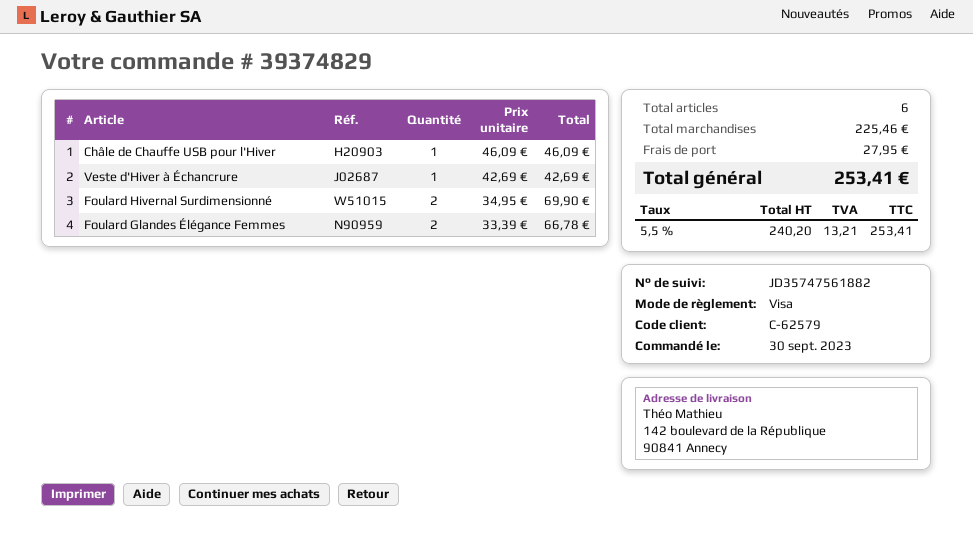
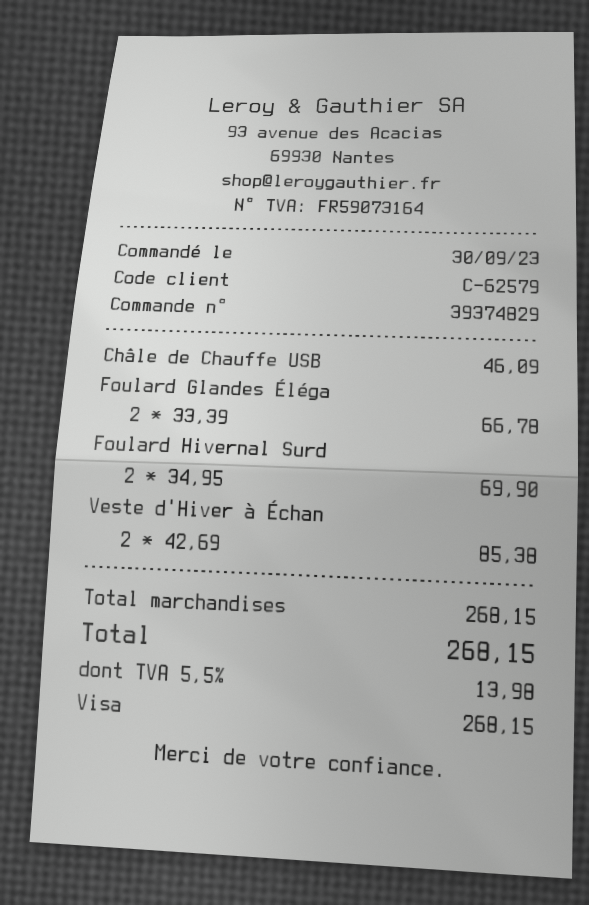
Veste d'Hiver à Échancrure: 1 x 42.69 = 42.69 -> 2 x 42.69 = 85.38
subtotal: 225.46 -> 268.15
shipping: 27.95 -> none
tax: 5.5% = 13.21 -> 5.5% = 13.98
total: 253.41 -> 268.15

